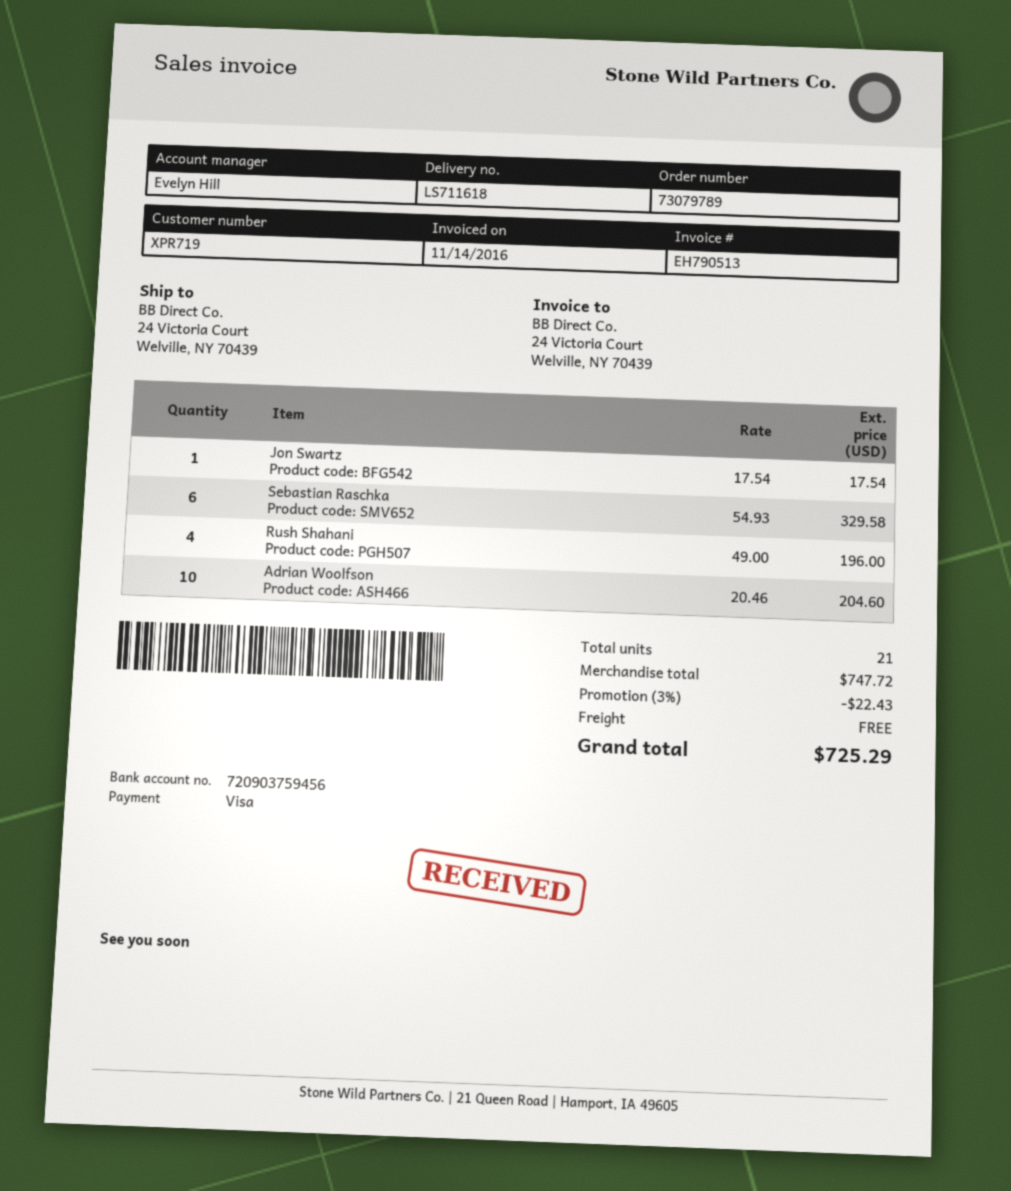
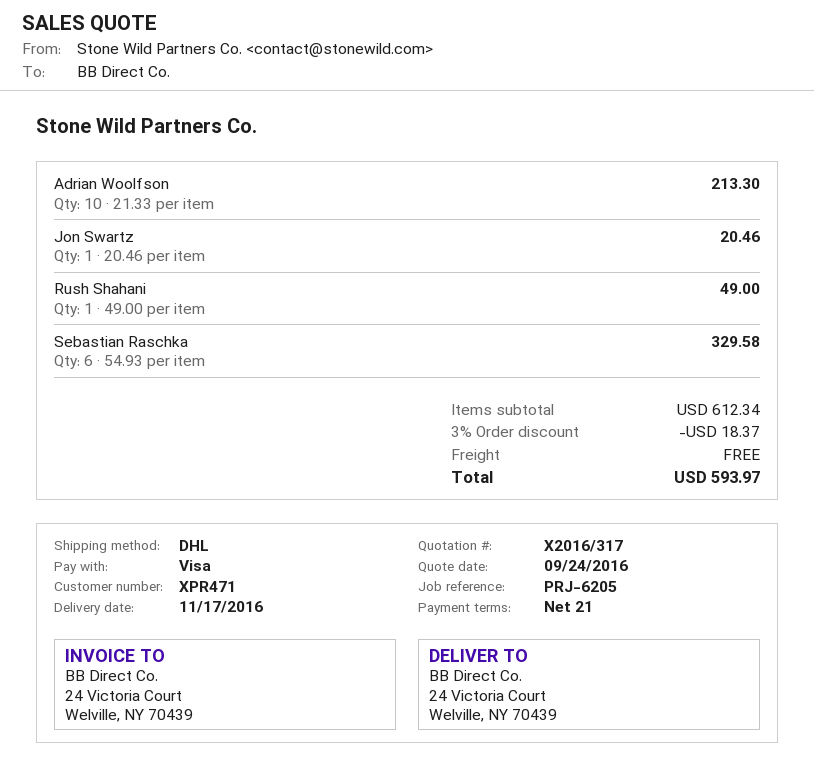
customer number: XPR719 -> XPR471
Jon Swartz: 1 x 17.54 = 17.54 -> 1 x 20.46 = 20.46
Rush Shahani: 4 x 49.00 = 196.00 -> 1 x 49.00 = 49.00
Adrian Woolfson: 10 x 20.46 = 204.60 -> 10 x 21.33 = 213.30
subtotal: 747.72 -> 612.34
discount: 3% = 22.43 -> 3% = 18.37
total: 725.29 -> 593.97

